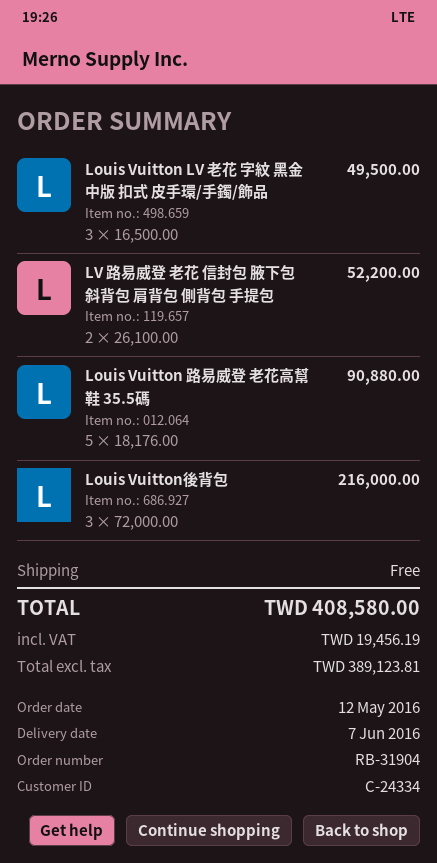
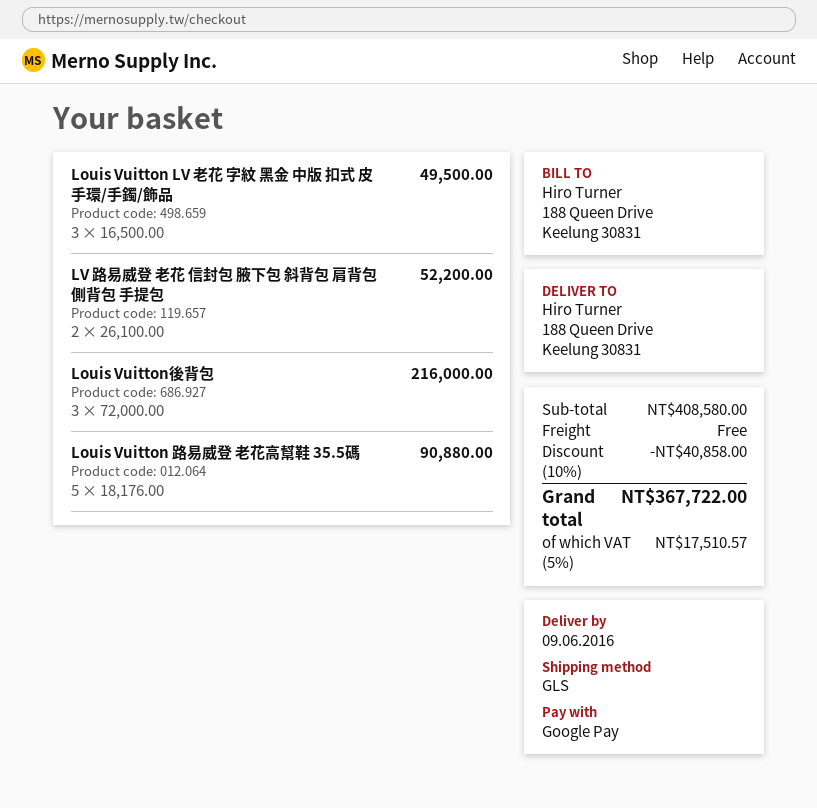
delivery date: 2016-06-07 -> 2016-06-09
discount: none -> 10% = 40858.00
tax: 19456.19 -> 17510.57
total: 408580.00 -> 367722.00

